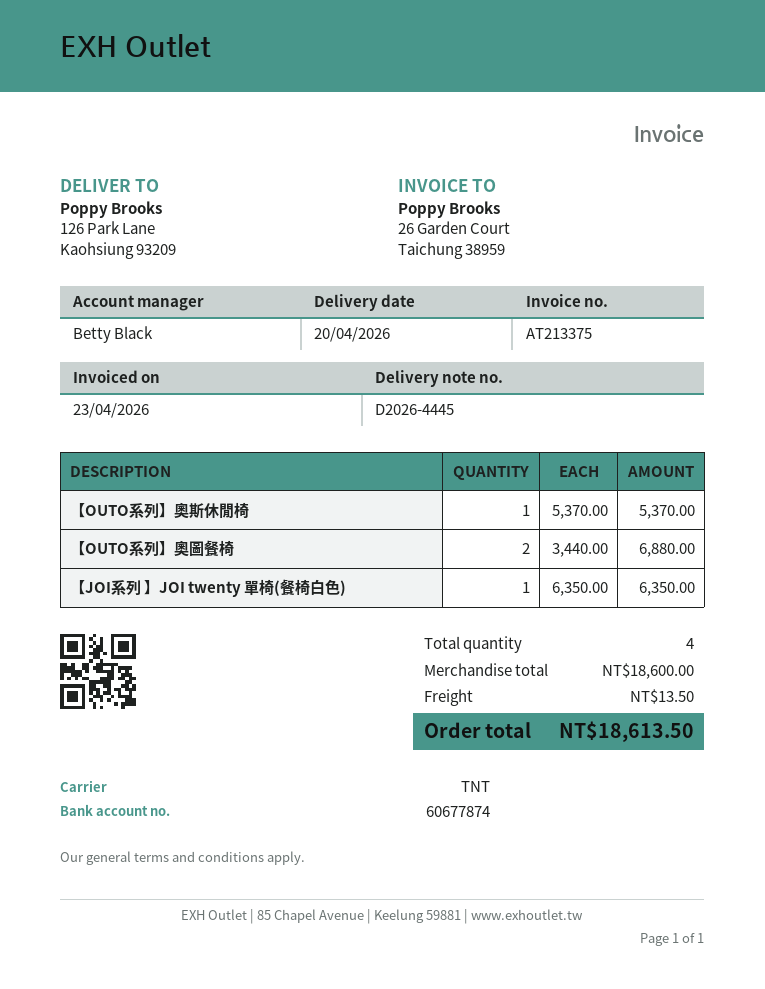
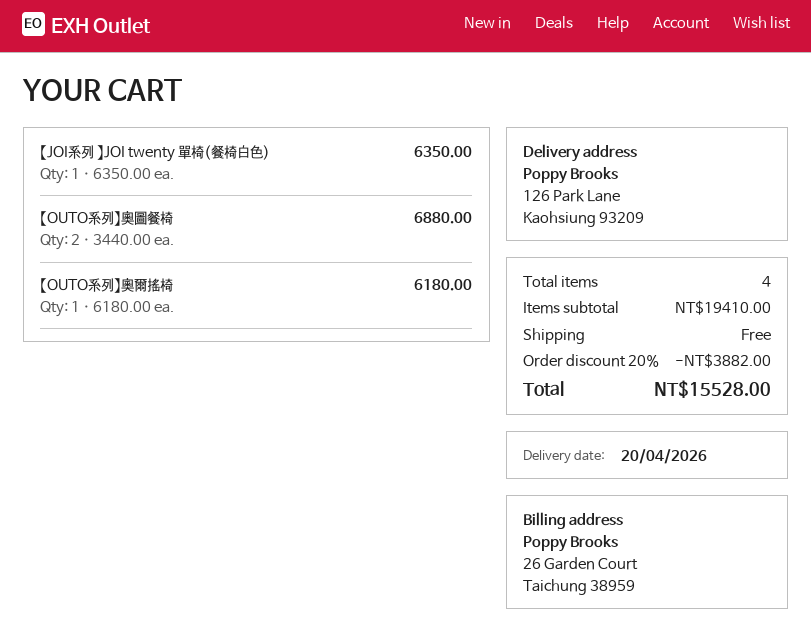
【OUTO系列】奧斯休閒椅: 1 x 5370.00 = 5370.00 -> none
【OUTO系列】奧爾搖椅: none -> 1 x 6180.00 = 6180.00
subtotal: 18600.00 -> 19410.00
discount: none -> 20% = 3882.00
shipping: 13.50 -> 0.00
total: 18613.50 -> 15528.00

